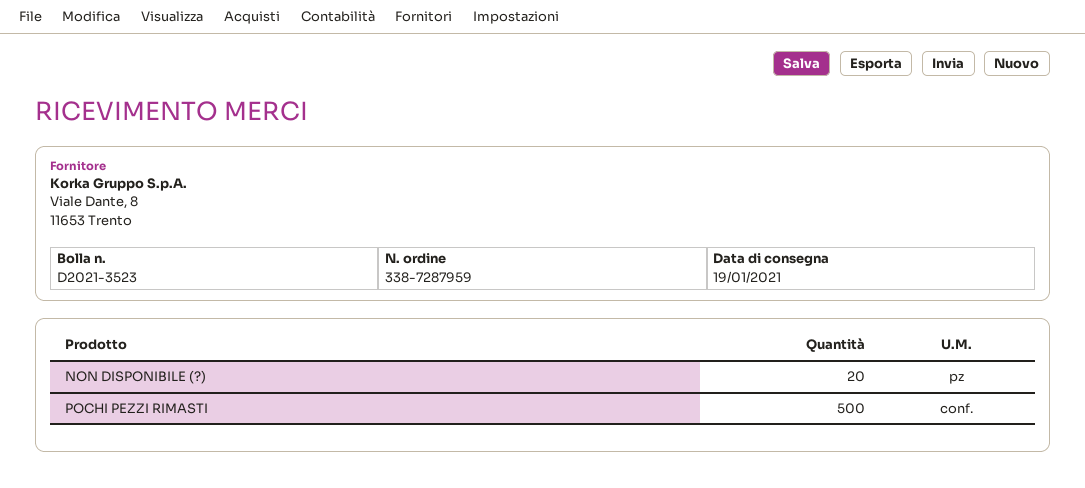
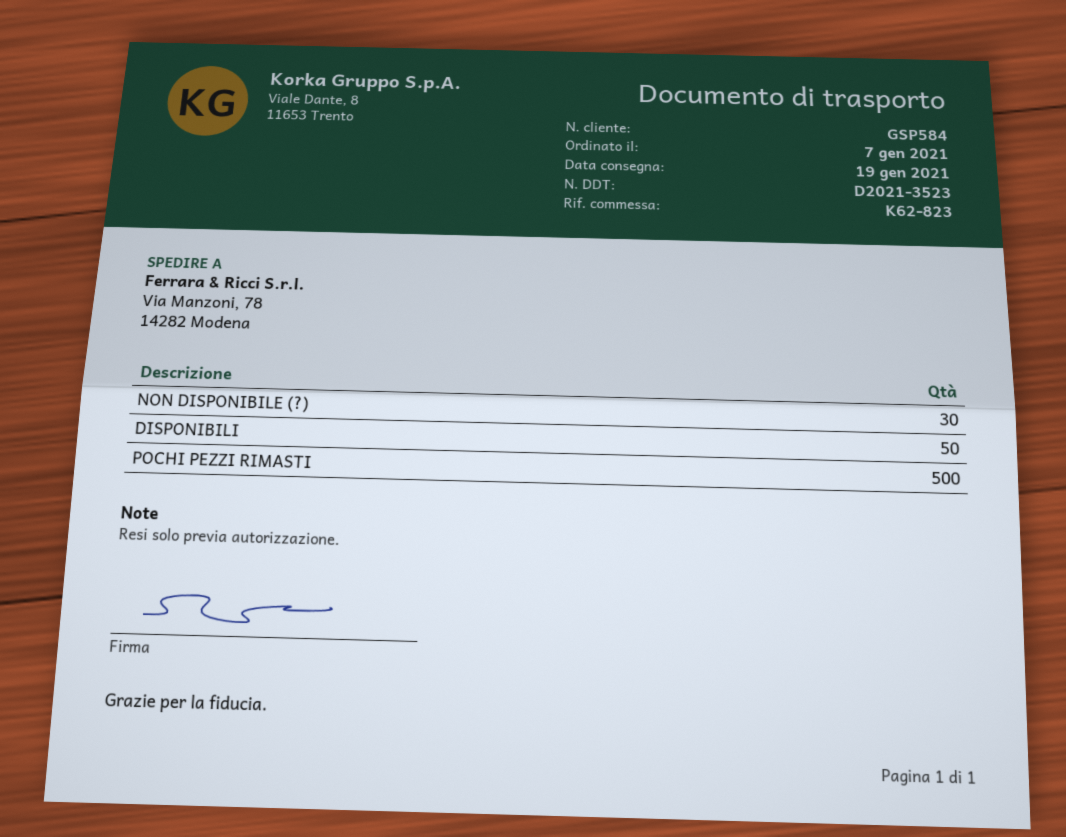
NON DISPONIBILE (?): 20 -> 30
DISPONIBILI: none -> 50

